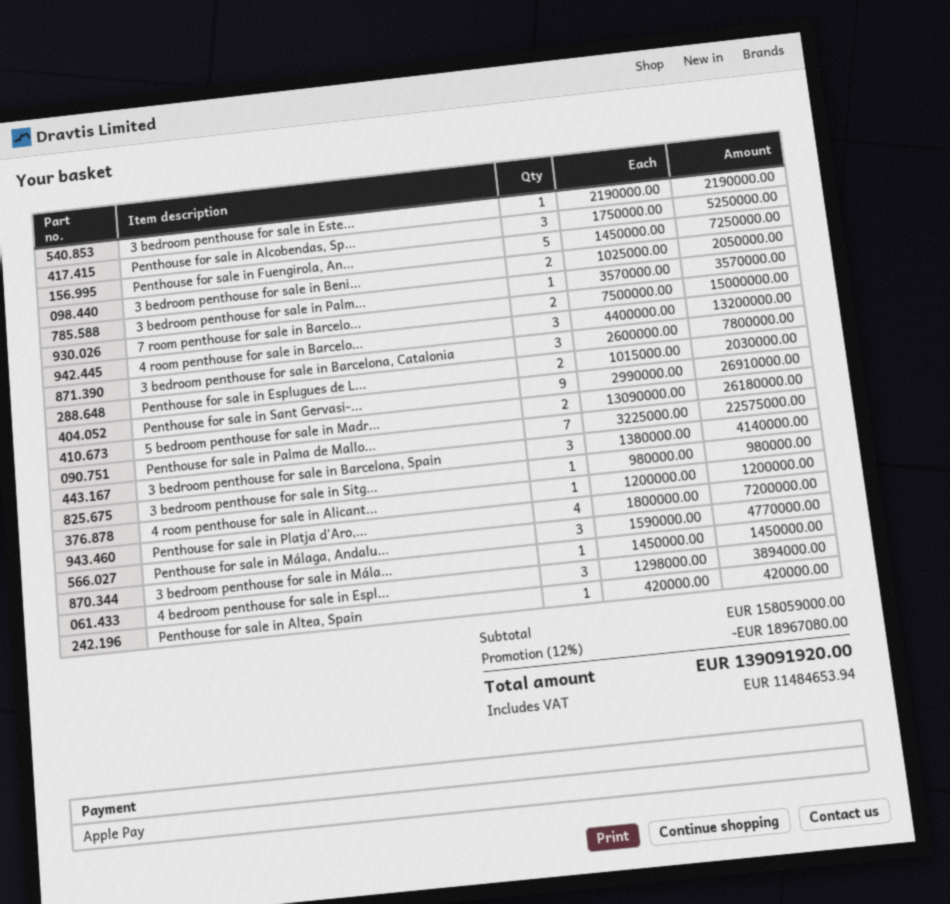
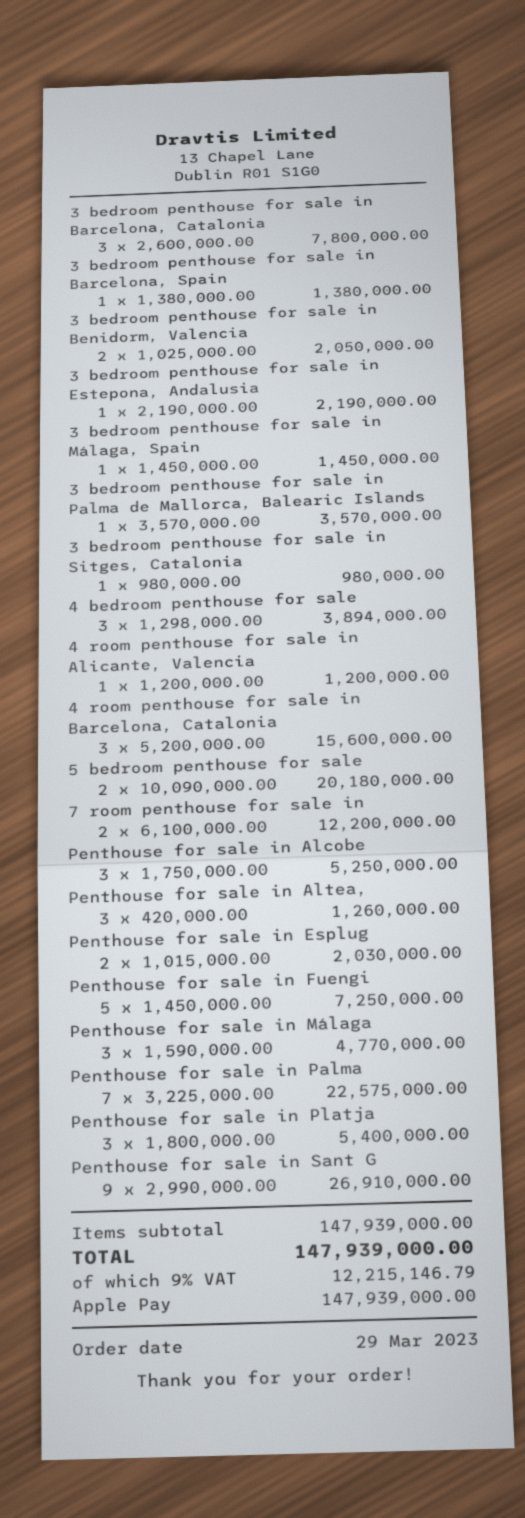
7 room penthouse for sale in Barcelo...: 2 x 7500000.00 = 15000000.00 -> 2 x 6100000.00 = 12200000.00
4 room penthouse for sale in Barcelo...: 3 x 4400000.00 = 13200000.00 -> 3 x 5200000.00 = 15600000.00
5 bedroom penthouse for sale in Madr...: 2 x 13090000.00 = 26180000.00 -> 2 x 10090000.00 = 20180000.00
3 bedroom penthouse for sale in Barcelona, Spain: 3 x 1380000.00 = 4140000.00 -> 1 x 1380000.00 = 1380000.00
Penthouse for sale in Platja d'Aro,...: 4 x 1800000.00 = 7200000.00 -> 3 x 1800000.00 = 5400000.00
Penthouse for sale in Altea, Spain: 1 x 420000.00 = 420000.00 -> 3 x 420000.00 = 1260000.00
subtotal: 158059000.00 -> 147939000.00
discount: 12% = 18967080.00 -> none
tax: 11484653.94 -> 12215146.79
total: 139091920.00 -> 147939000.00

